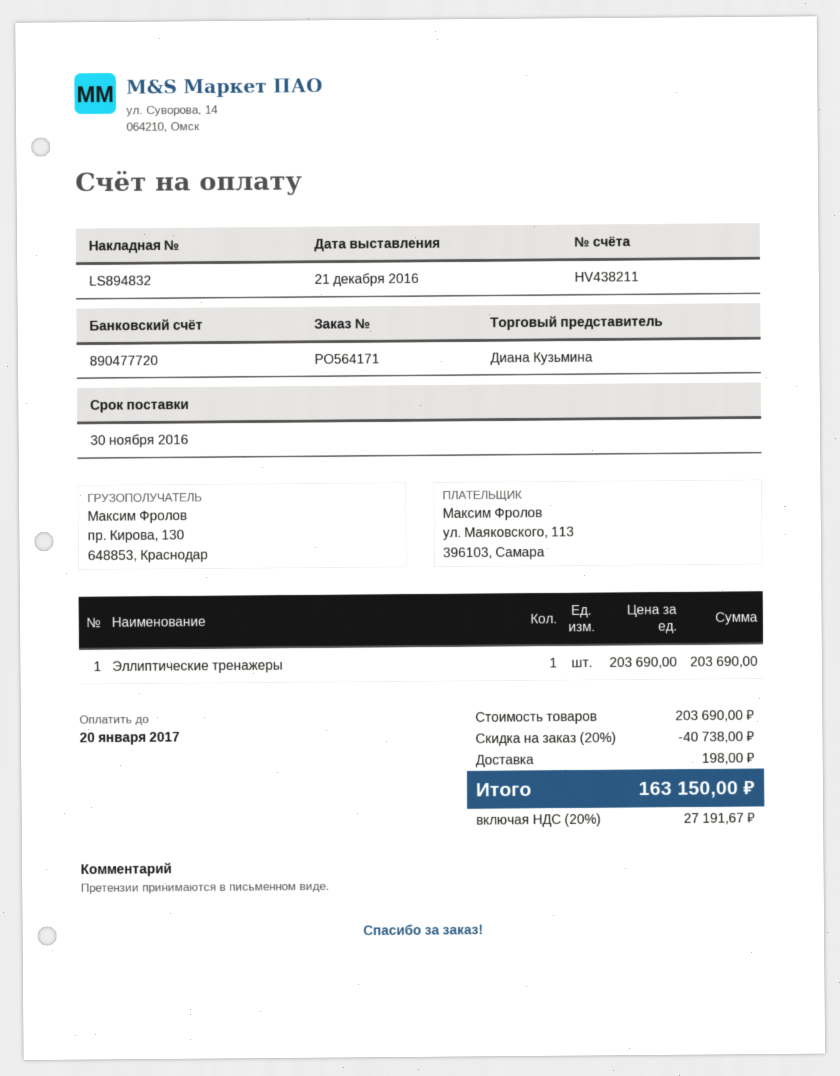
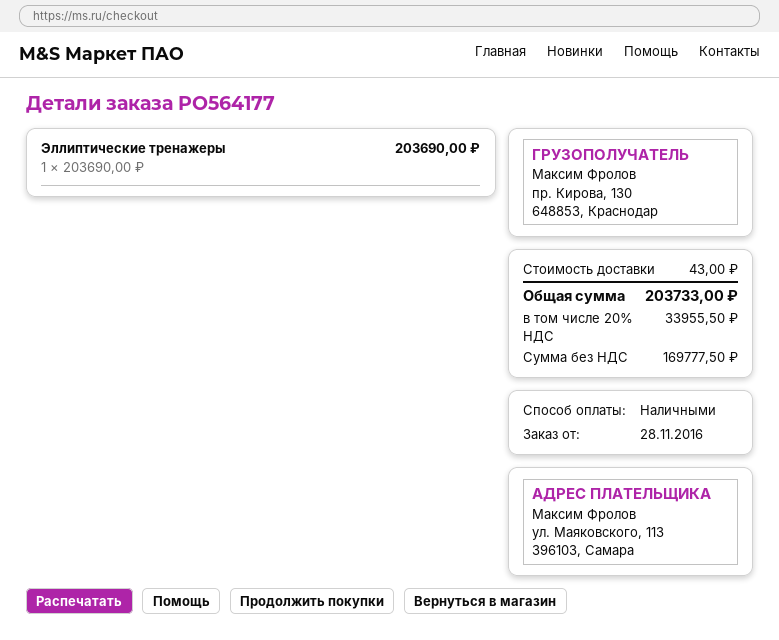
order number: PO564171 -> PO564177
discount: 20% = 40738.00 -> none
shipping: 198.00 -> 43.00
tax: 20% = 27191.67 -> 20% = 33955.50
total: 163150.00 -> 203733.00

